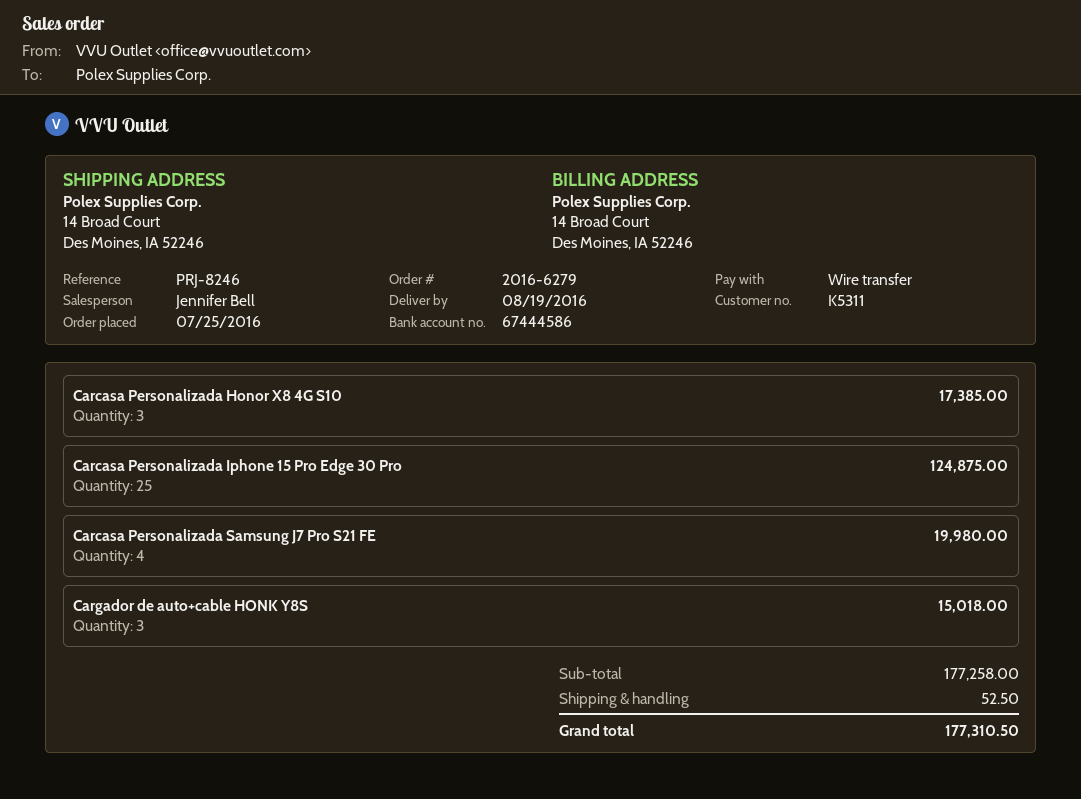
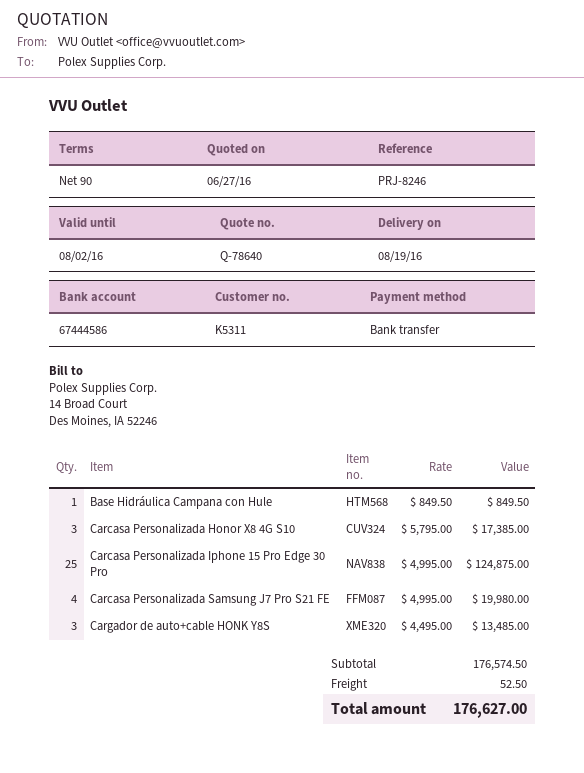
Cargador de auto+cable HONK Y8S: 3 for 15018.00 -> 3 for 13485.00
Base Hidráulica Campana con Hule: none -> 1 for 849.50
subtotal: 177258.00 -> 176574.50
total: 177310.50 -> 176627.00

